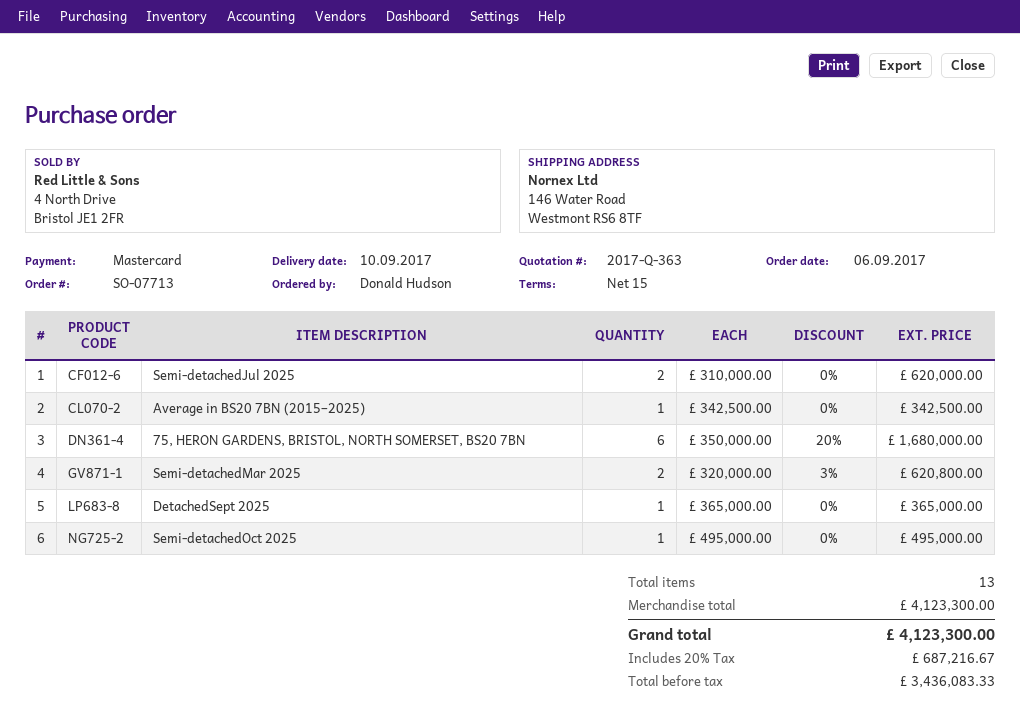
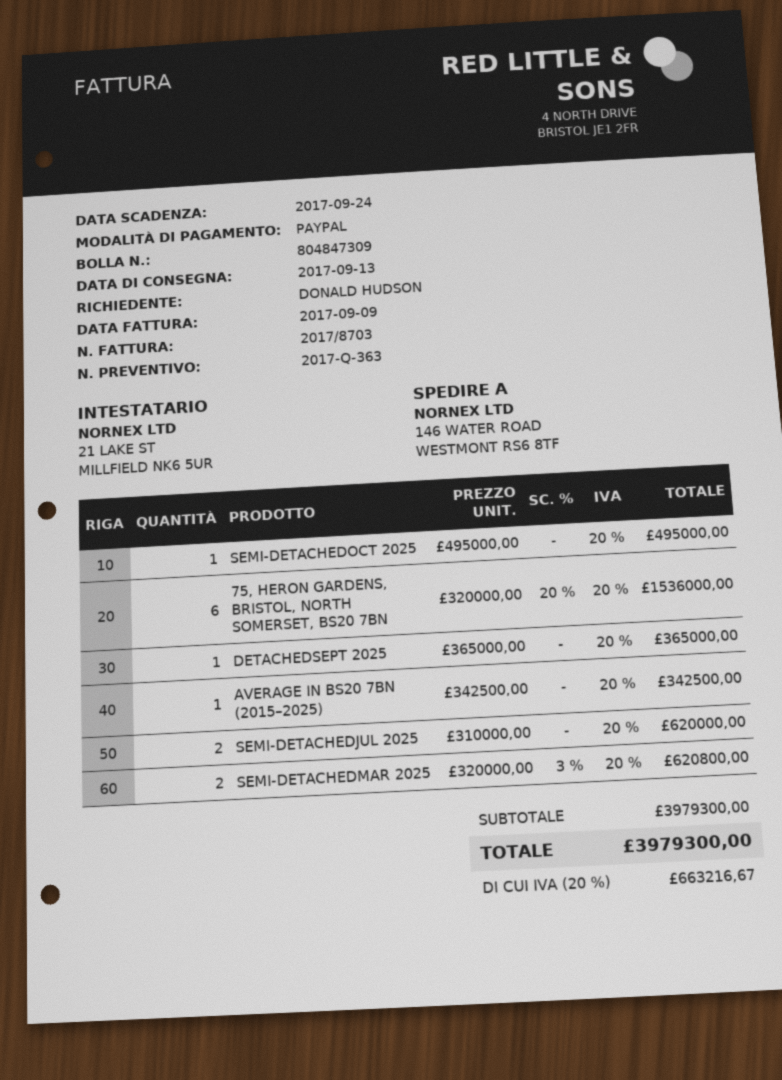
delivery date: 2017-09-10 -> 2017-09-13
payment method: Mastercard -> PayPal
75, HERON GARDENS, BRISTOL, NORTH SOMERSET, BS20 7BN: 6 x 350000.00 - 20% = 1680000.00 -> 6 x 320000.00 - 20% = 1536000.00
subtotal: 4123300.00 -> 3979300.00
tax: 20% = 687216.67 -> 20% = 663216.67
total: 4123300.00 -> 3979300.00

